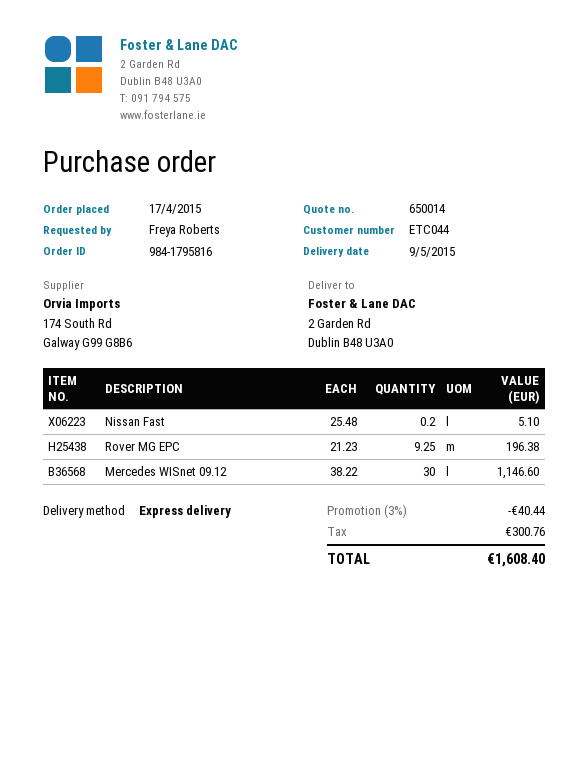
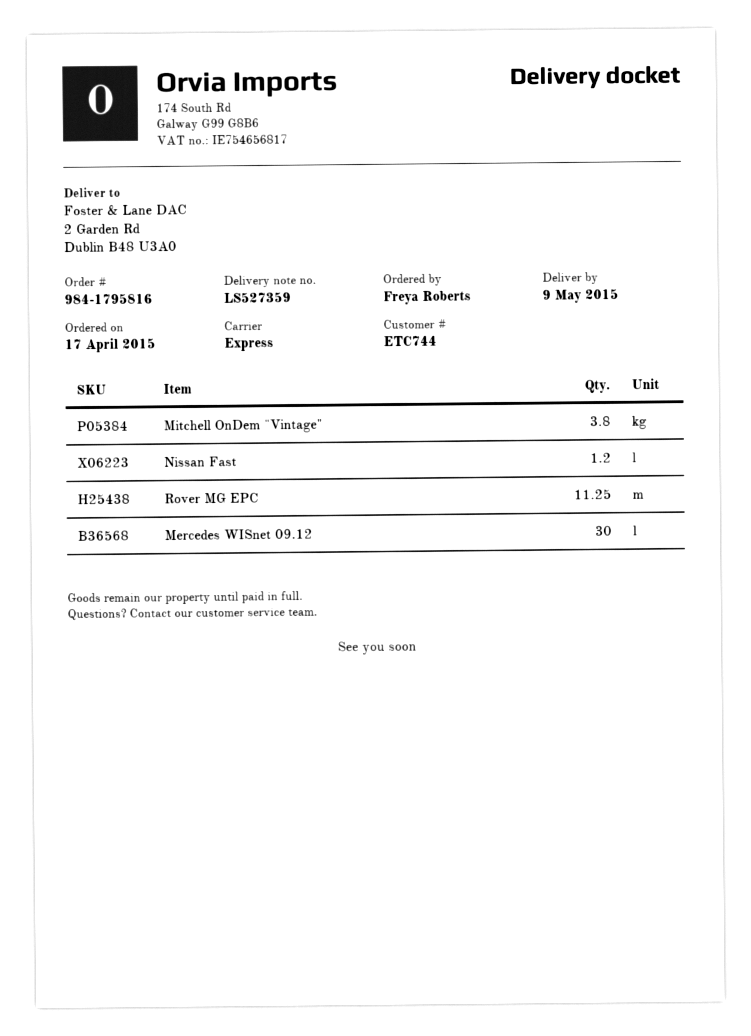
customer number: ETC044 -> ETC744
Nissan Fast: 0.2 -> 1.2
Rover MG EPC: 9.25 -> 11.25
Mitchell OnDem "Vintage": none -> 3.8

